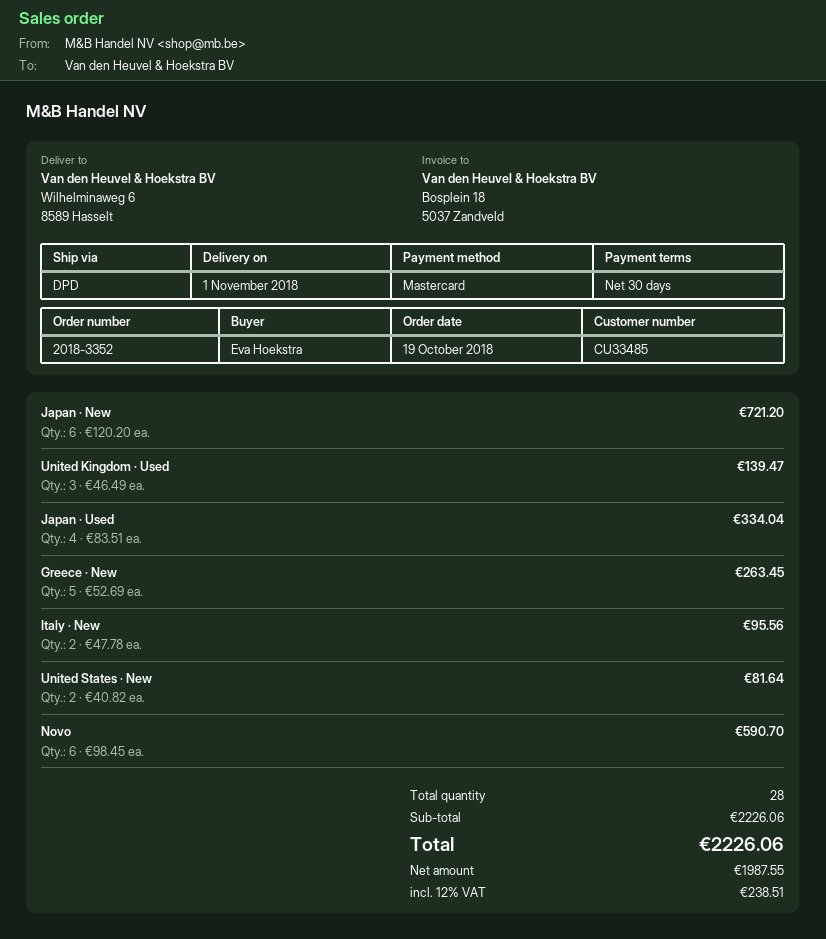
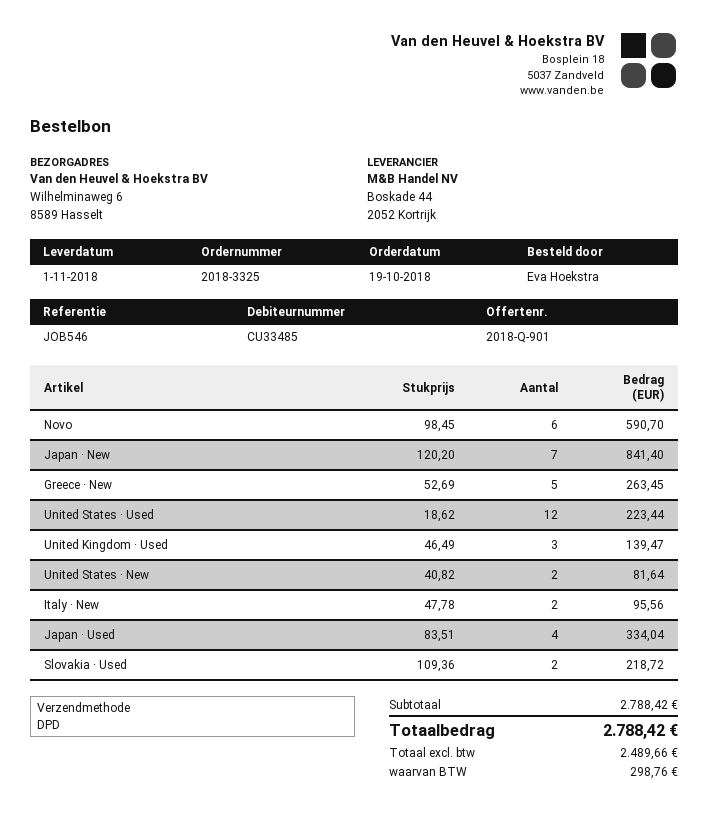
order number: 2018-3352 -> 2018-3325
Japan · New: 6 x 120.20 = 721.20 -> 7 x 120.20 = 841.40
United States · Used: none -> 12 x 18.62 = 223.44
Slovakia · Used: none -> 2 x 109.36 = 218.72
subtotal: 2226.06 -> 2788.42
net: 1987.55 -> 2489.66
tax: 238.51 -> 298.76
total: 2226.06 -> 2788.42

